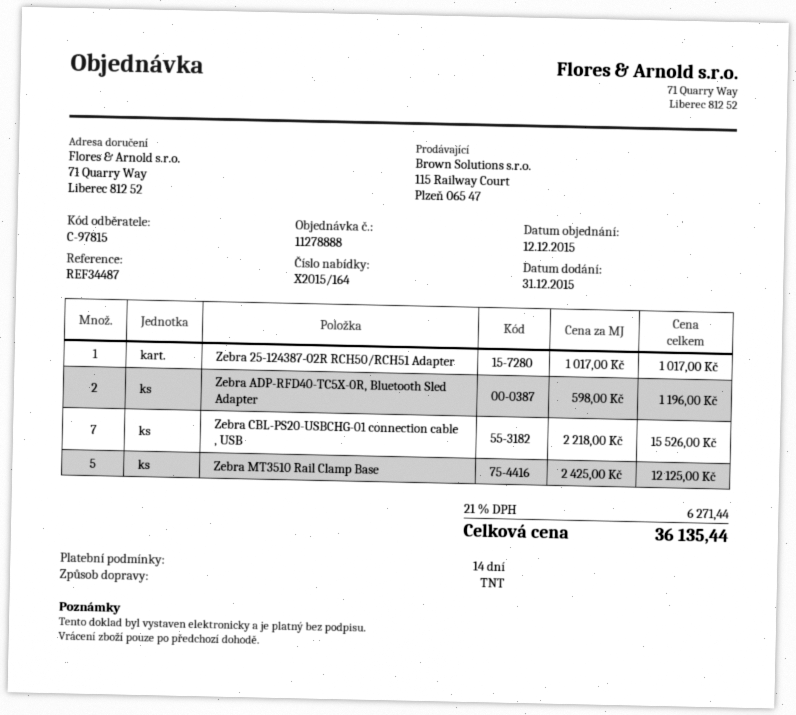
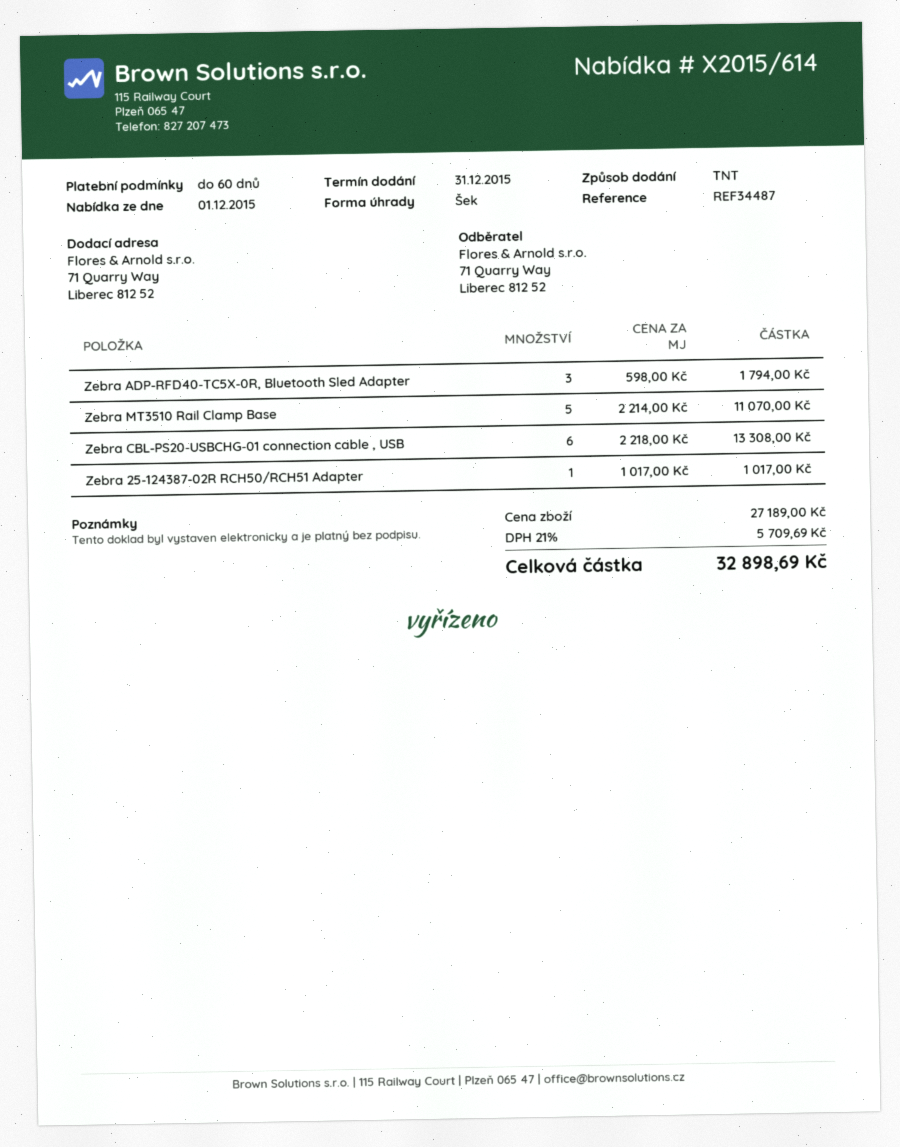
quote number: X2015/164 -> X2015/614
payment terms: 14 days -> 60 days
Zebra ADP-RFD40-TC5X-0R, Bluetooth Sled Adapter: 2 x 598.00 = 1196.00 -> 3 x 598.00 = 1794.00
Zebra CBL-PS20-USBCHG-01 connection cable , USB: 7 x 2218.00 = 15526.00 -> 6 x 2218.00 = 13308.00
Zebra MT3510 Rail Clamp Base: 5 x 2425.00 = 12125.00 -> 5 x 2214.00 = 11070.00
tax: 21% = 6271.44 -> 21% = 5709.69
total: 36135.44 -> 32898.69

